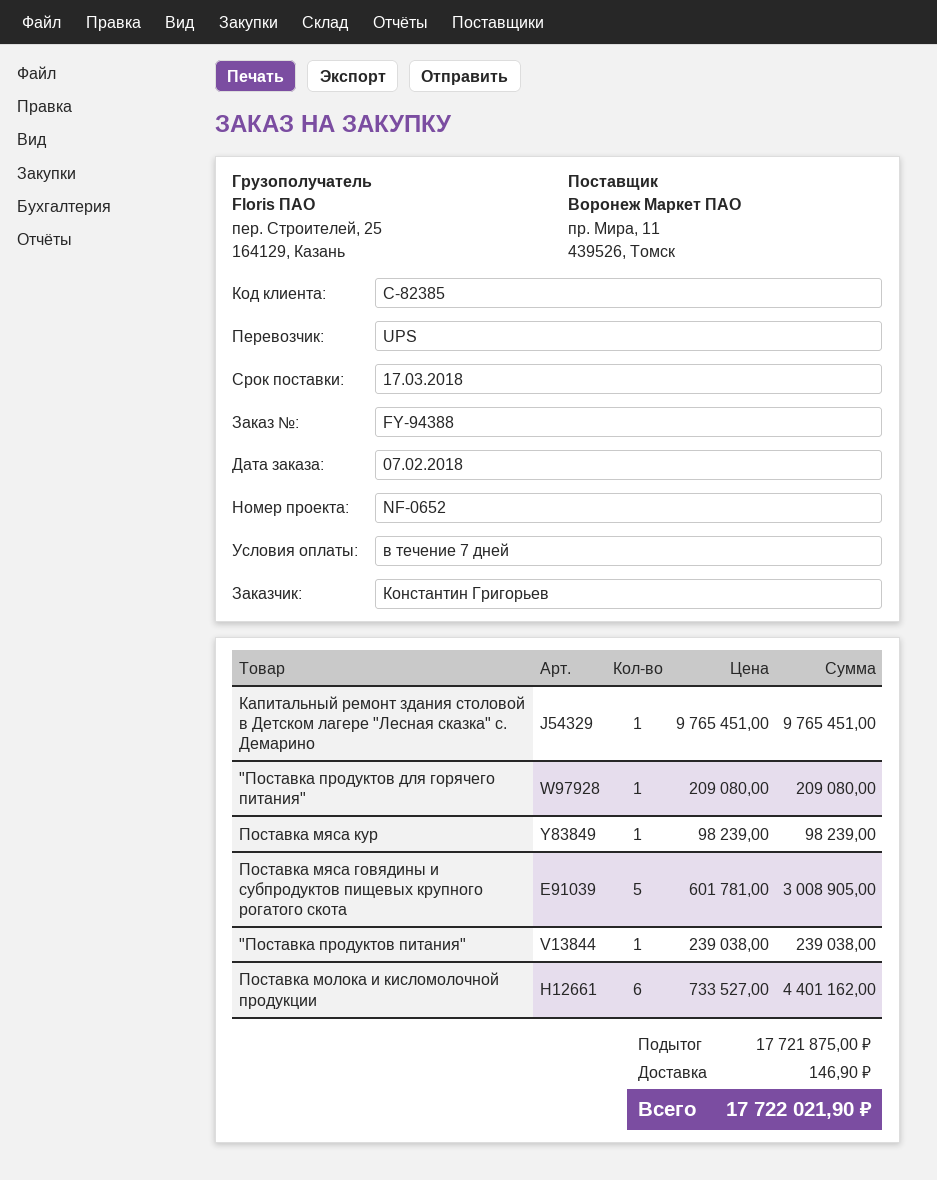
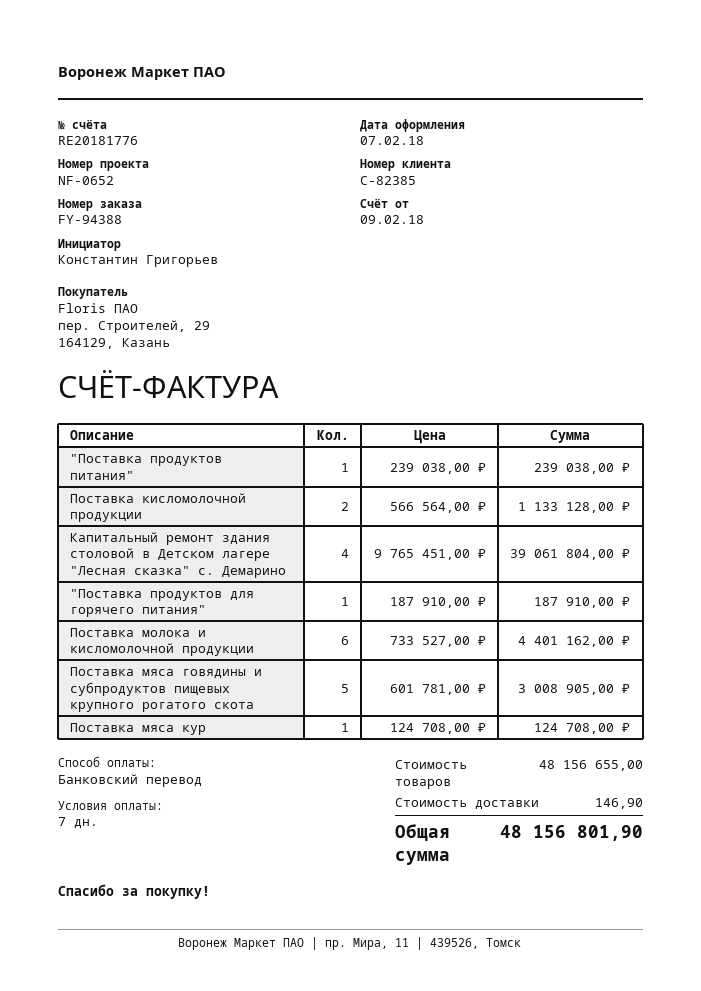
Капитальный ремонт здания столовой в Детском лагере "Лесная сказка" с. Демарино: 1 x 9765451.00 = 9765451.00 -> 4 x 9765451.00 = 39061804.00
"Поставка продуктов для горячего питания": 1 x 209080.00 = 209080.00 -> 1 x 187910.00 = 187910.00
Поставка мяса кур: 1 x 98239.00 = 98239.00 -> 1 x 124708.00 = 124708.00
Поставка кисломолочной продукции: none -> 2 x 566564.00 = 1133128.00
subtotal: 17721875.00 -> 48156655.00
total: 17722021.90 -> 48156801.90

